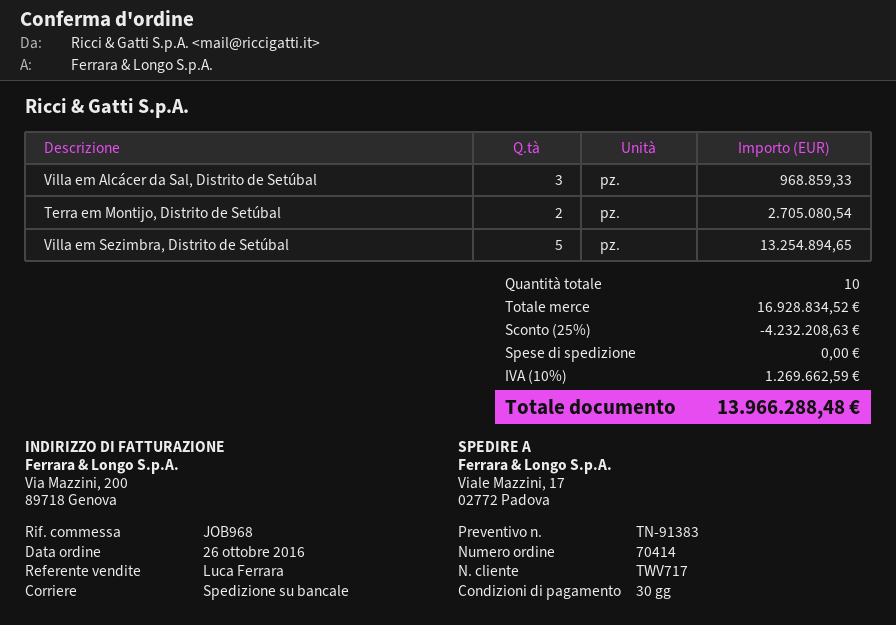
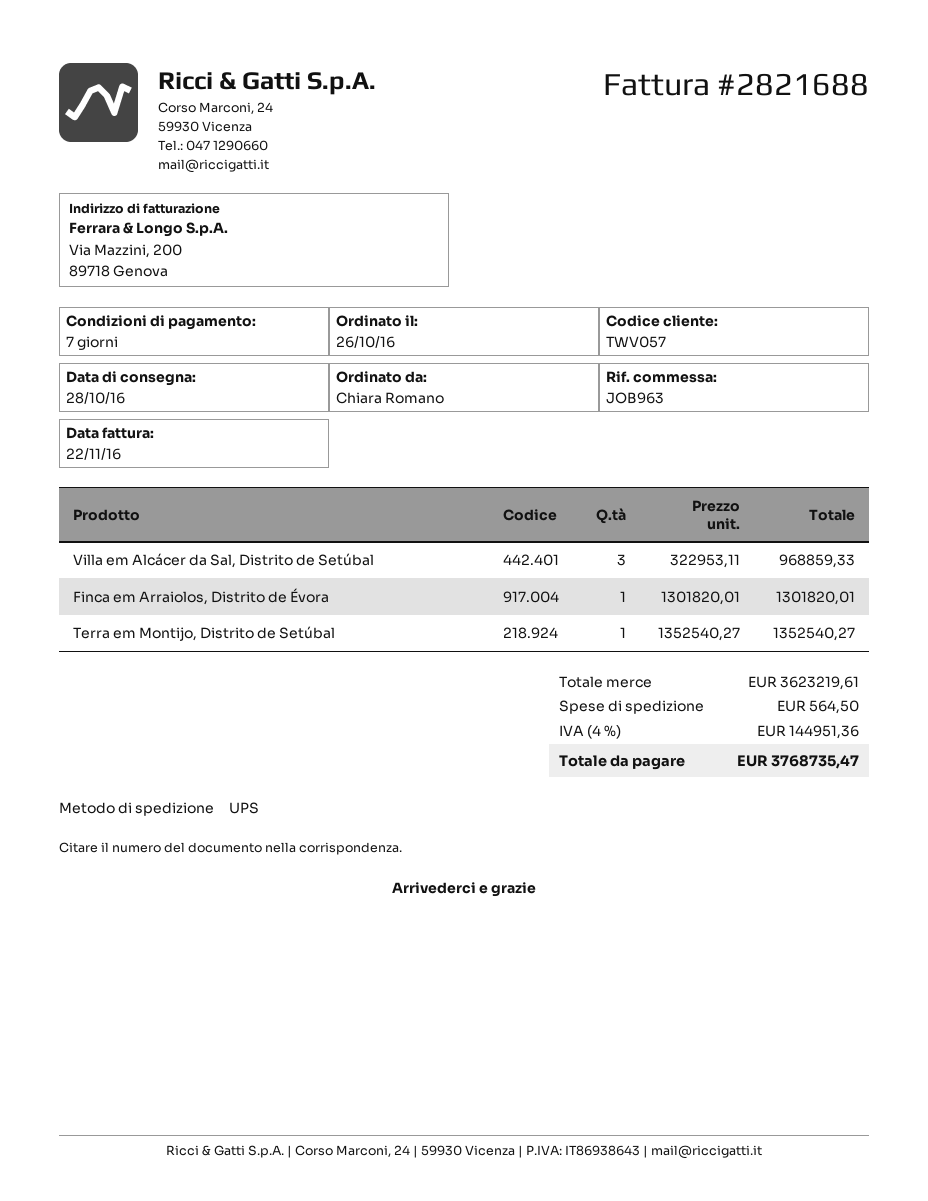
payment terms: 30 days -> 7 days
customer number: TWV717 -> TWV057
reference: JOB968 -> JOB963
shipping method: pallet freight -> UPS
Terra em Montijo, Distrito de Setúbal: 2 for 2705080.54 -> 1 for 1352540.27
Villa em Sezimbra, Distrito de Setúbal: 5 for 13254894.65 -> none
Finca em Arraiolos, Distrito de Évora: none -> 1 for 1301820.01
subtotal: 16928834.52 -> 3623219.61
discount: 25% = 4232208.63 -> none
shipping: 0.00 -> 564.50
tax: 10% = 1269662.59 -> 4% = 144951.36
total: 13966288.48 -> 3768735.47

